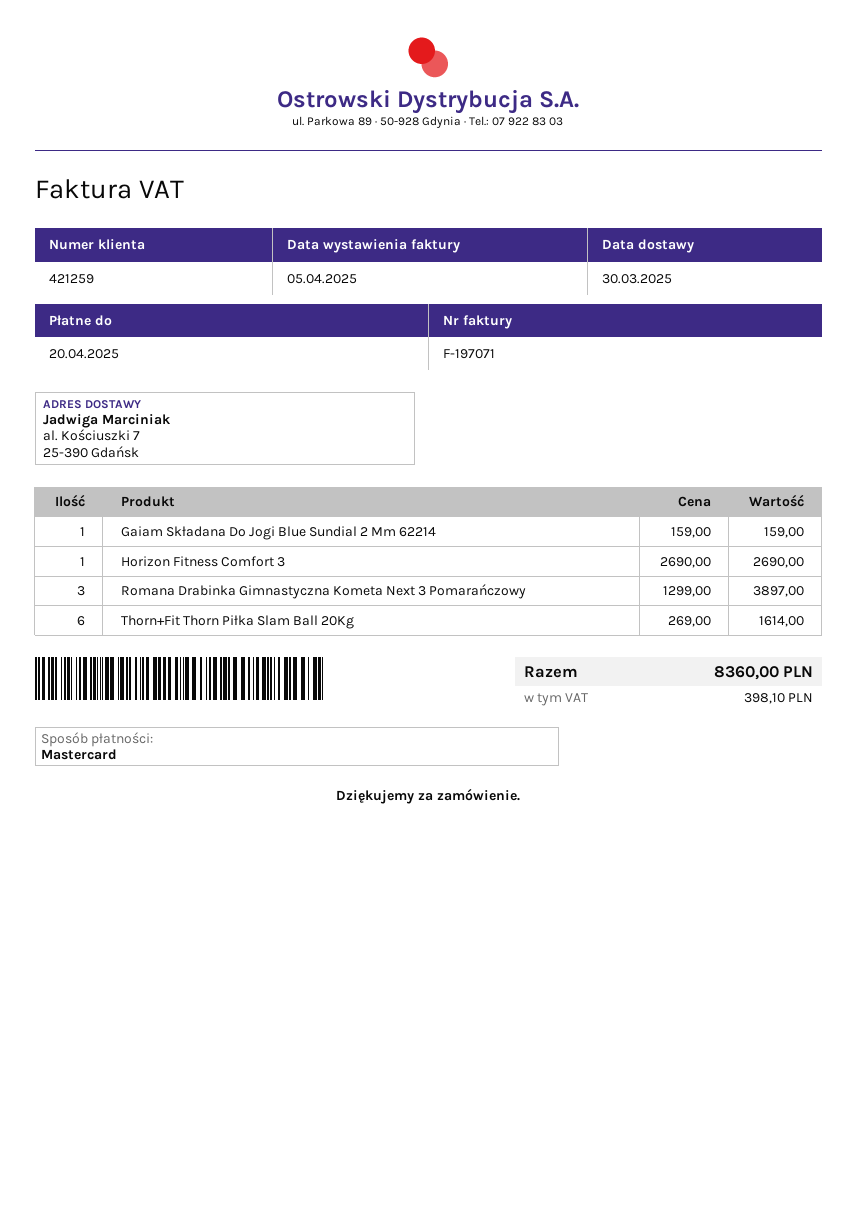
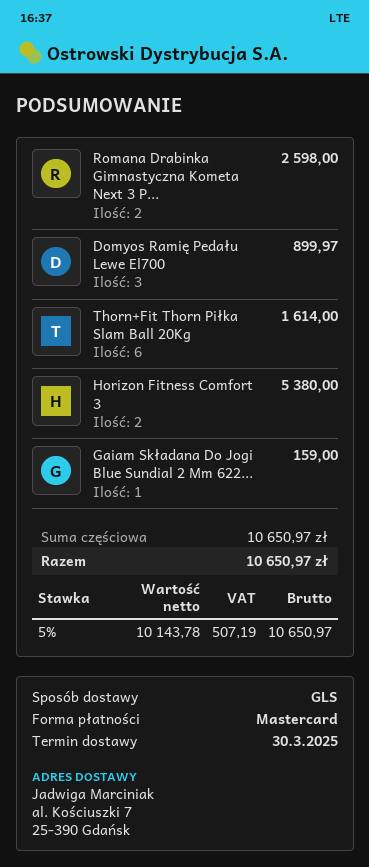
Horizon Fitness Comfort 3: 1 for 2690.00 -> 2 for 5380.00
Romana Drabinka Gimnastyczna Kometa Next 3 Pomarańczowy: 3 for 3897.00 -> 2 for 2598.00
Domyos Ramię Pedału Lewe El700: none -> 3 for 899.97
tax: 398.10 -> 507.19
total: 8360.00 -> 10650.97

